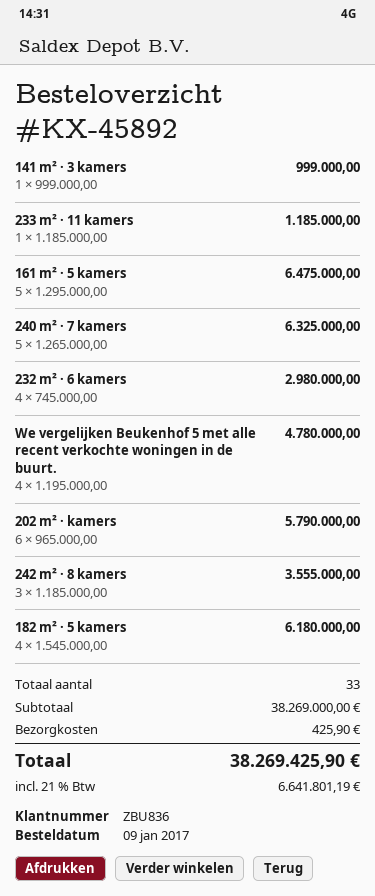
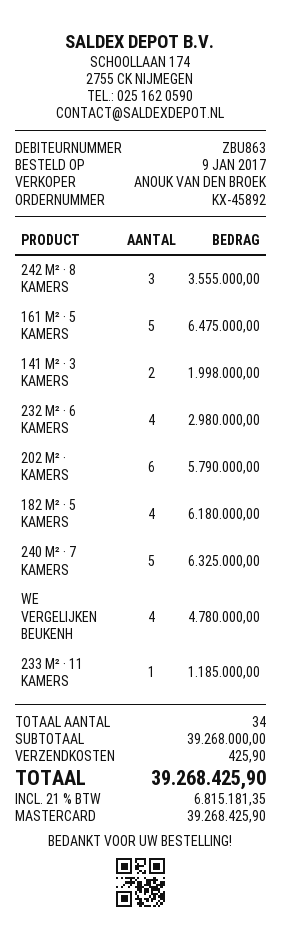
customer number: ZBU836 -> ZBU863
141 m² · 3 kamers: 1 for 999000.00 -> 2 for 1998000.00
total quantity: 33 -> 34
subtotal: 38269000.00 -> 39268000.00
tax: 21% = 6641801.19 -> 21% = 6815181.35
total: 38269425.90 -> 39268425.90

